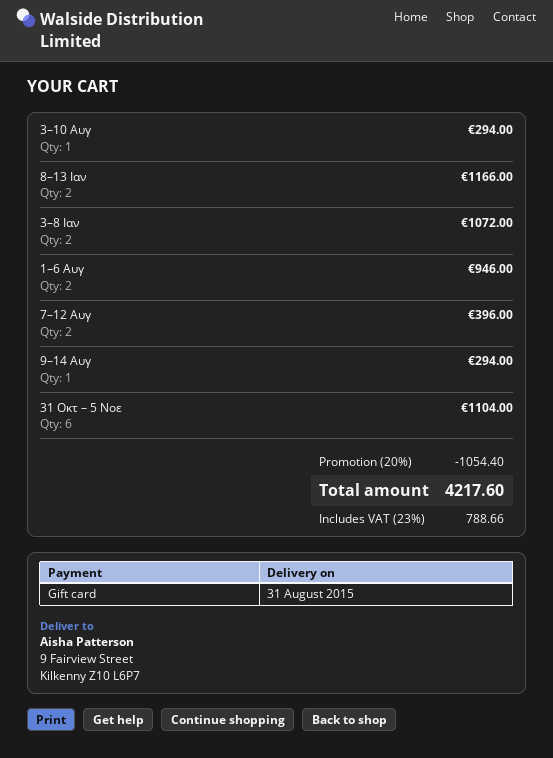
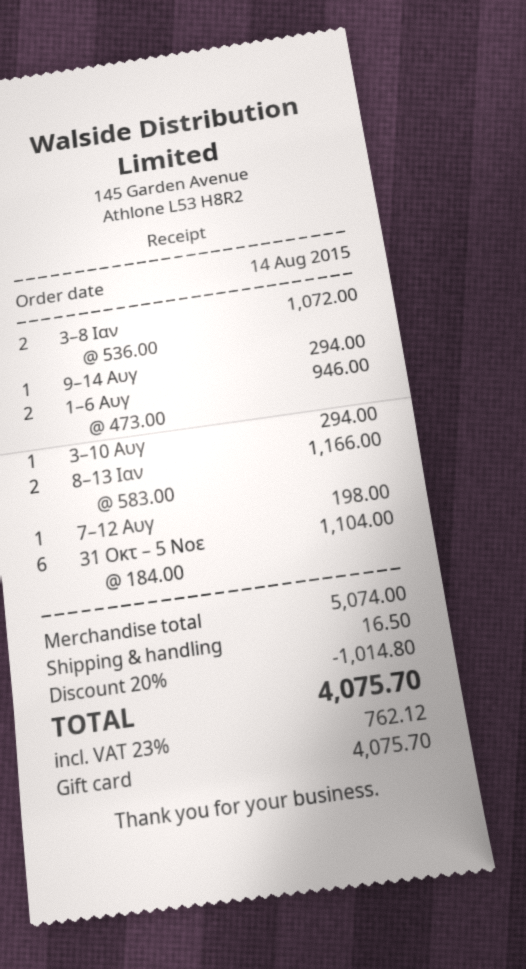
7–12 Αυγ: 2 for 396.00 -> 1 for 198.00
discount: 20% = 1054.40 -> 20% = 1014.80
shipping: none -> 16.50
tax: 23% = 788.66 -> 23% = 762.12
total: 4217.60 -> 4075.70

